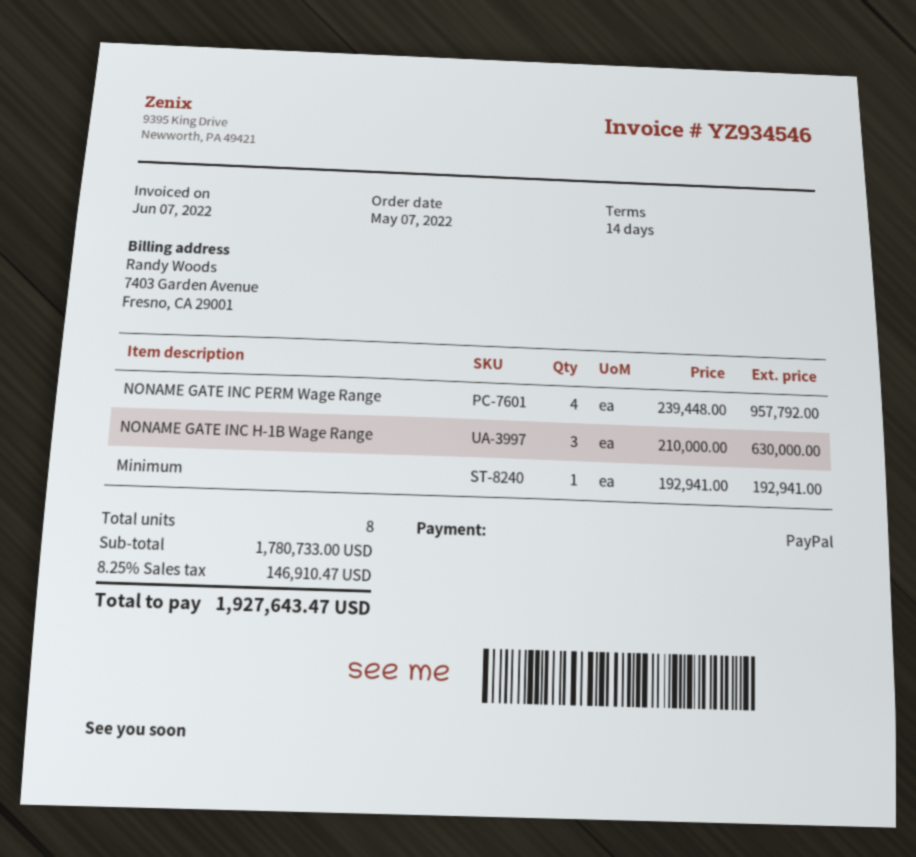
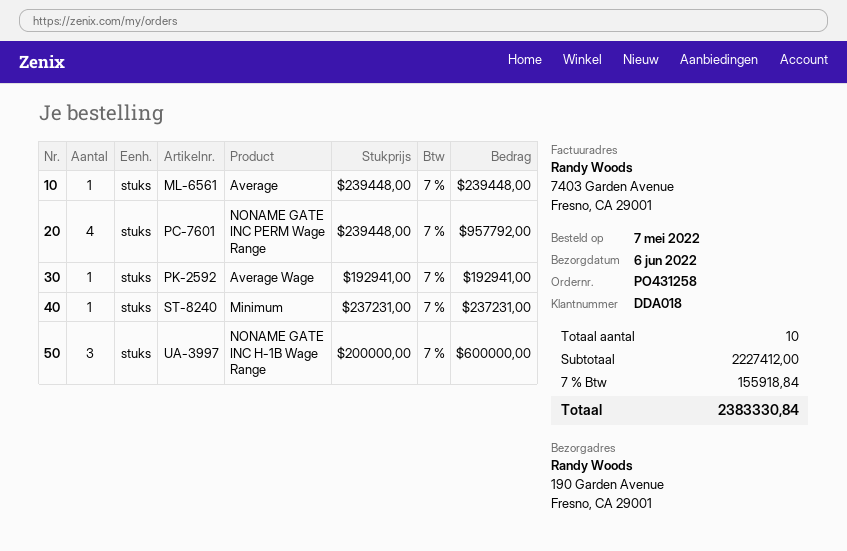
NONAME GATE INC H-1B Wage Range: 3 x 210000.00 = 630000.00 -> 3 x 200000.00 = 600000.00
Minimum: 1 x 192941.00 = 192941.00 -> 1 x 237231.00 = 237231.00
Average: none -> 1 x 239448.00 = 239448.00
Average Wage: none -> 1 x 192941.00 = 192941.00
total quantity: 8 -> 10
subtotal: 1780733.00 -> 2227412.00
tax: 8.25% = 146910.47 -> 7% = 155918.84
total: 1927643.47 -> 2383330.84

